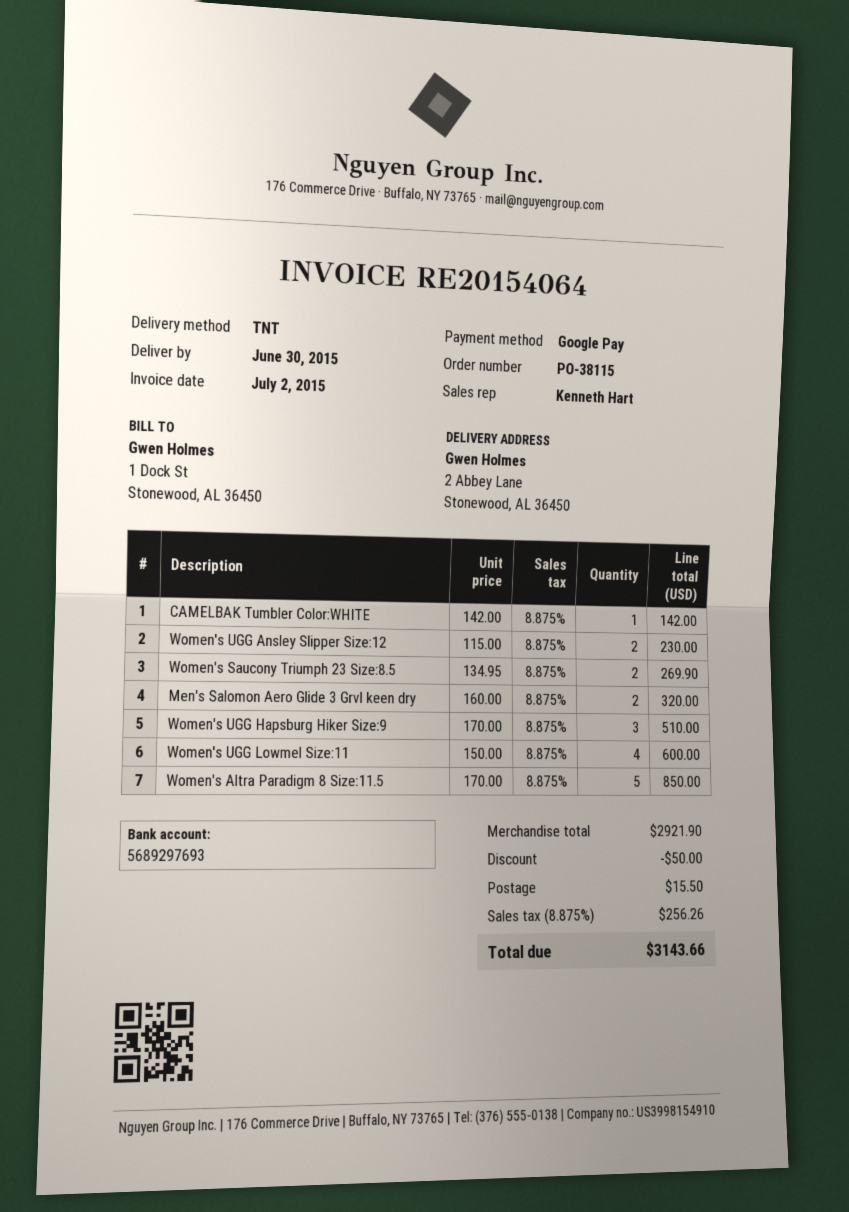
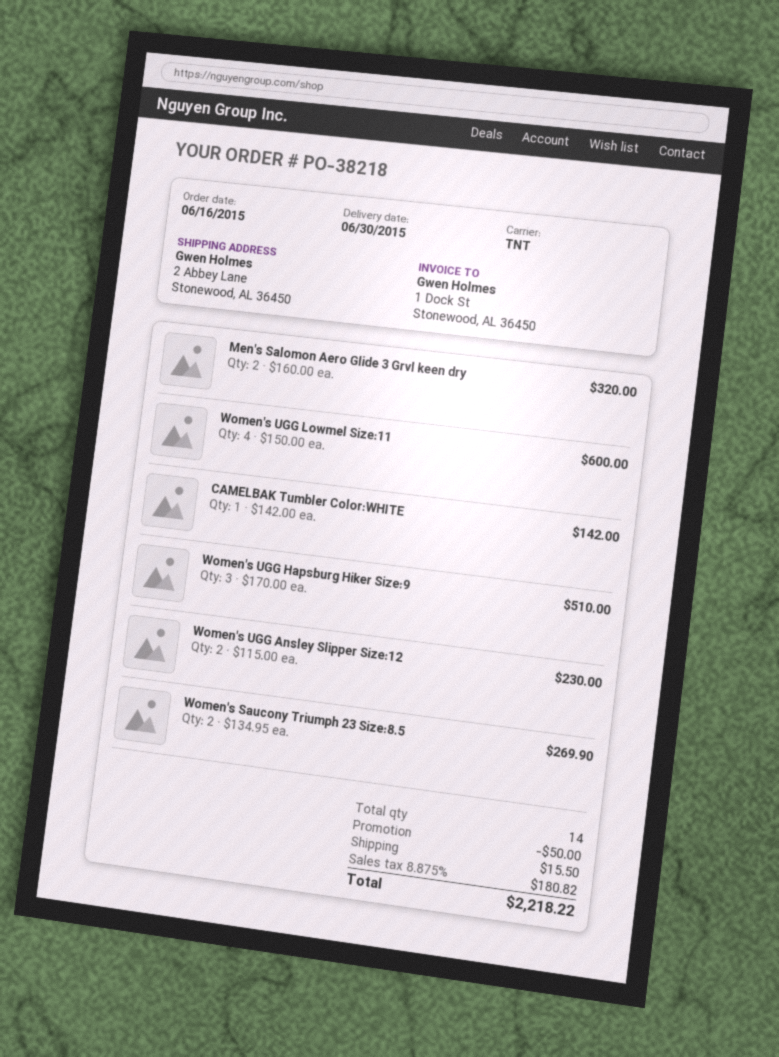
order number: PO-38115 -> PO-38218
Women's Altra Paradigm 8 Size:11.5: 5 x 170.00 = 850.00 -> none
tax: 8.875% = 256.26 -> 8.875% = 180.82
total: 3143.66 -> 2218.22

